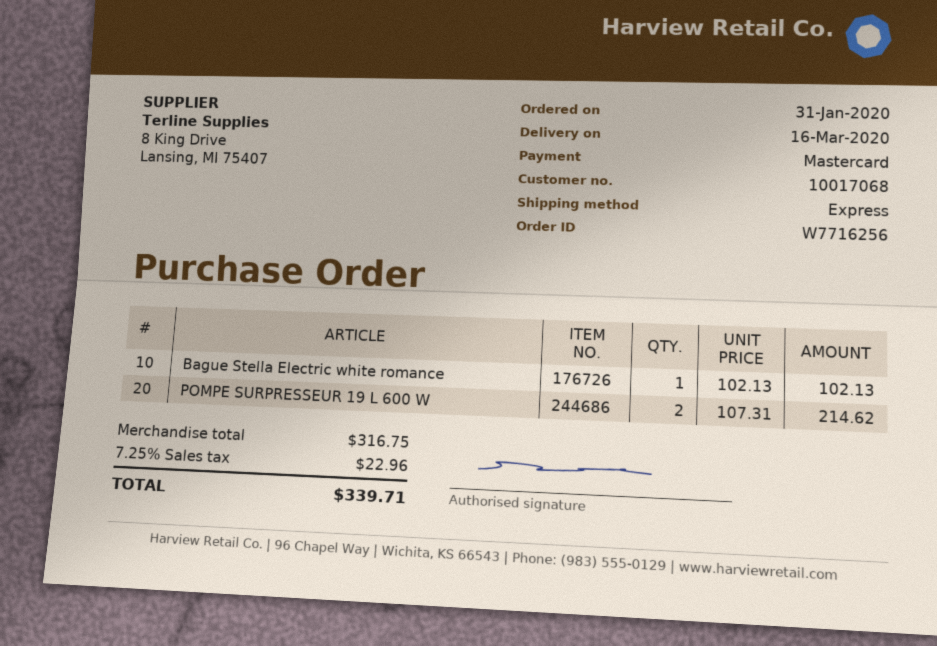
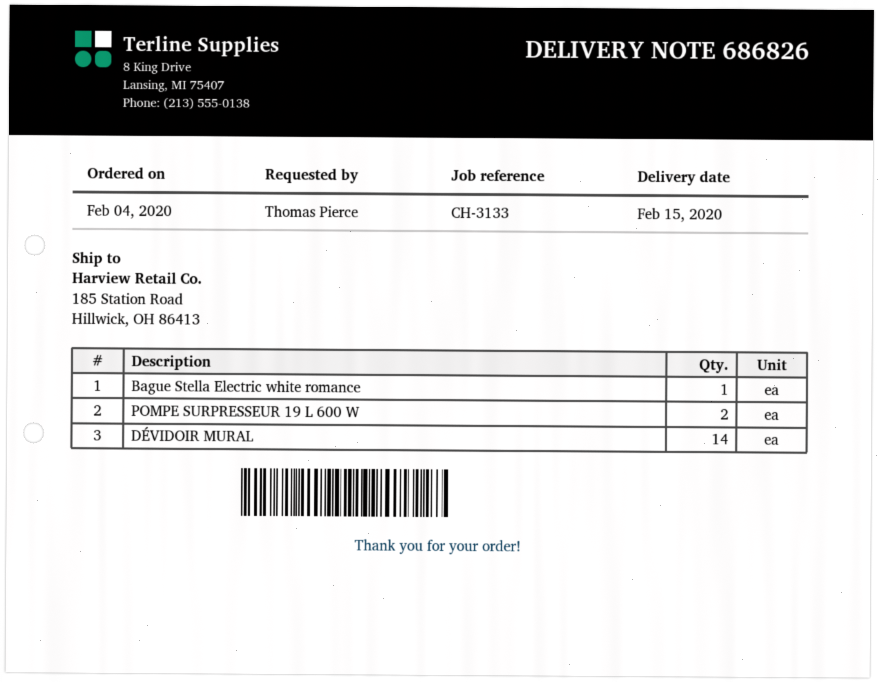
order date: 2020-01-31 -> 2020-02-04
delivery date: 2020-03-16 -> 2020-02-15
DÉVIDOIR MURAL: none -> 14

